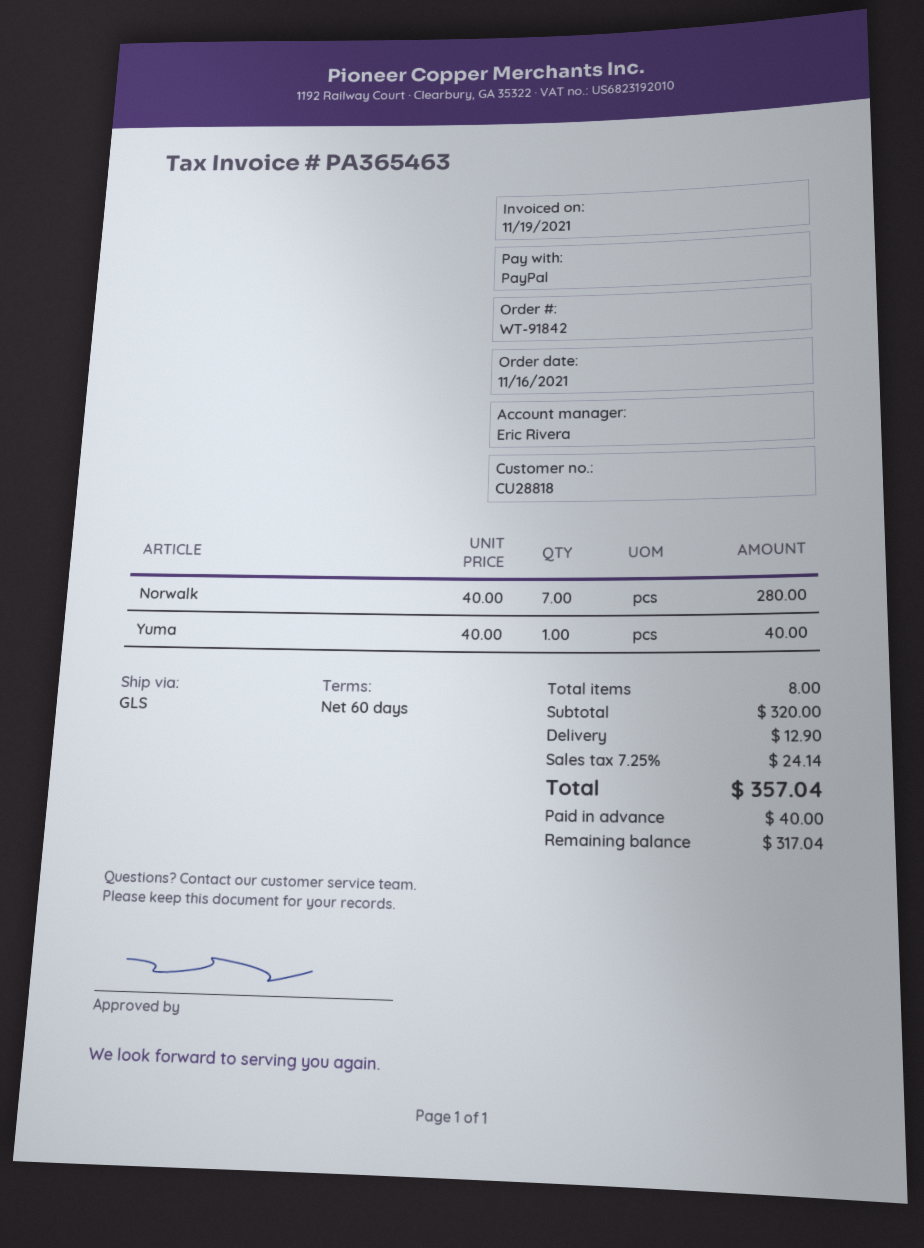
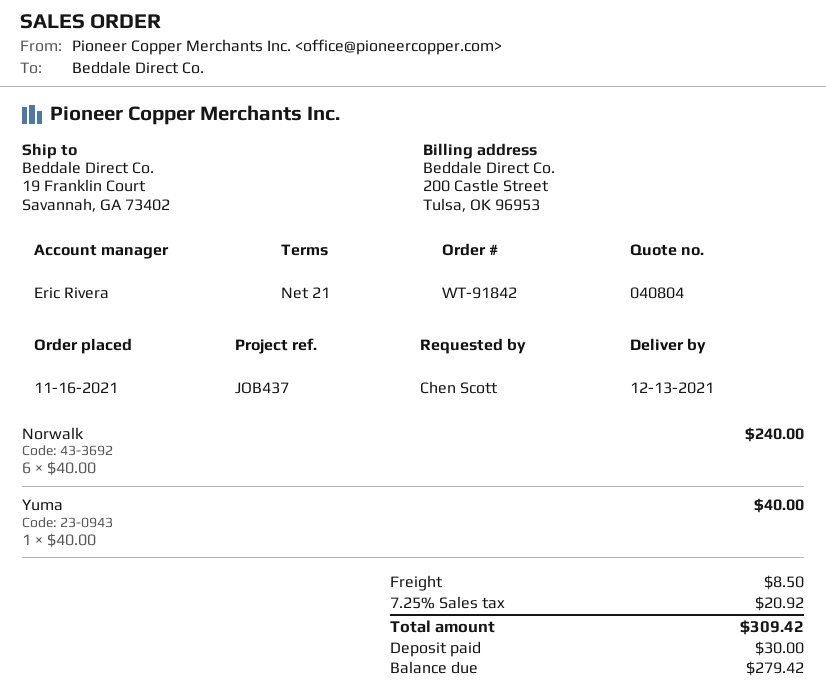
payment terms: 60 days -> 21 days
Norwalk: 7 x 40.00 = 280.00 -> 6 x 40.00 = 240.00
shipping: 12.90 -> 8.50
tax: 7.25% = 24.14 -> 7.25% = 20.92
total: 357.04 -> 309.42
deposit: 40.00 -> 30.00
balance: 317.04 -> 279.42

